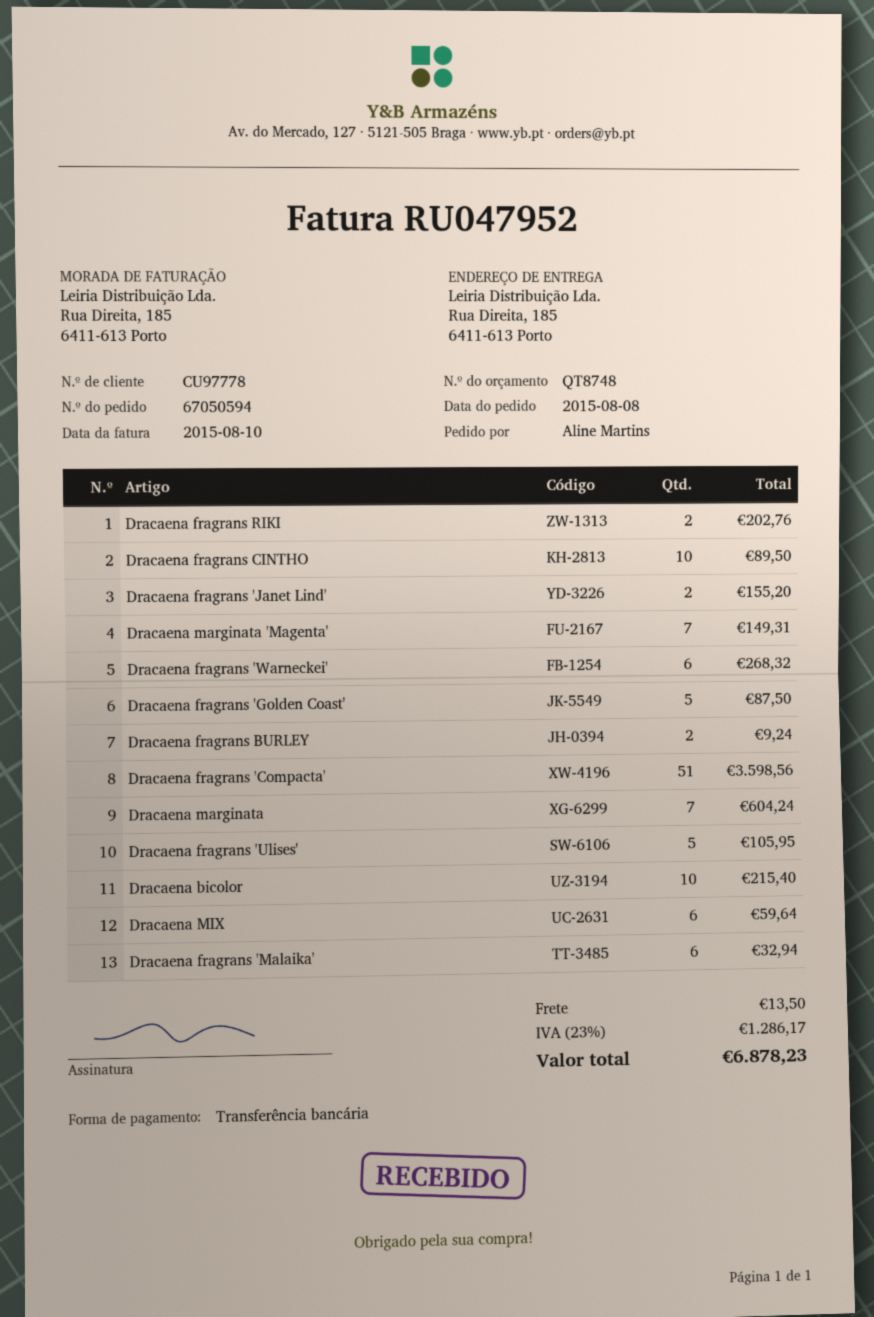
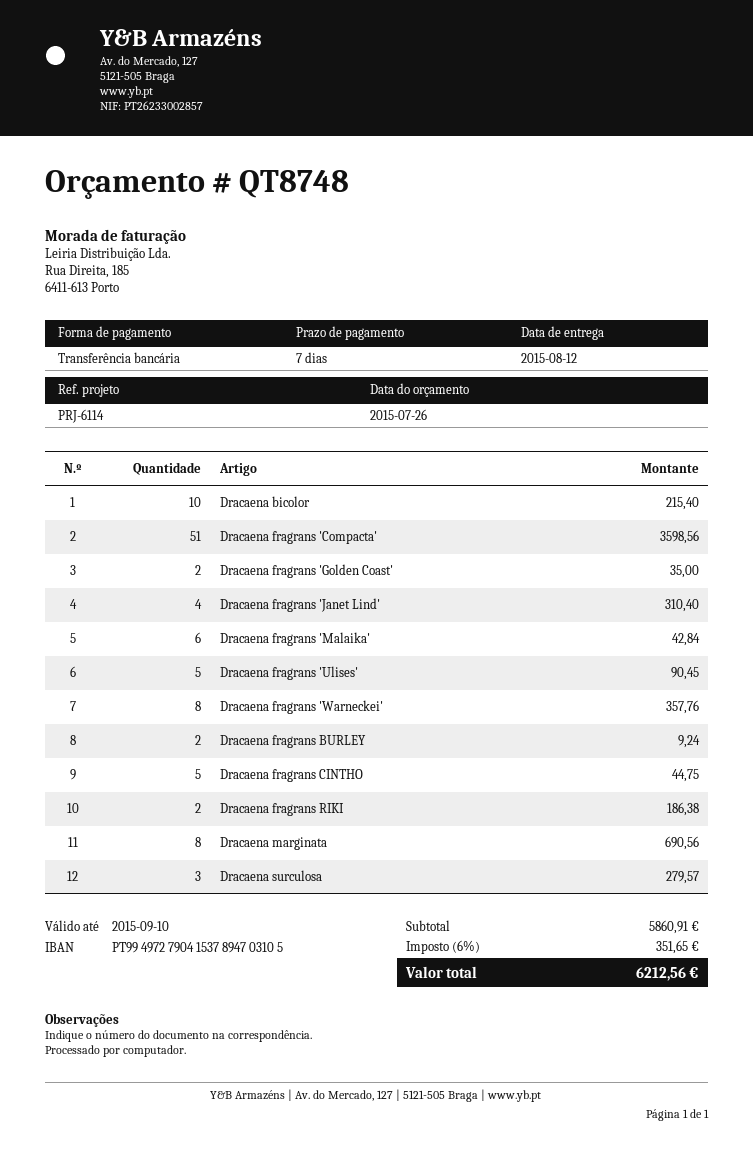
Dracaena fragrans RIKI: 2 for 202.76 -> 2 for 186.38
Dracaena fragrans CINTHO: 10 for 89.50 -> 5 for 44.75
Dracaena fragrans 'Janet Lind': 2 for 155.20 -> 4 for 310.40
Dracaena marginata 'Magenta': 7 for 149.31 -> none
Dracaena fragrans 'Warneckei': 6 for 268.32 -> 8 for 357.76
Dracaena fragrans 'Golden Coast': 5 for 87.50 -> 2 for 35.00
Dracaena marginata: 7 for 604.24 -> 8 for 690.56
Dracaena fragrans 'Ulises': 5 for 105.95 -> 5 for 90.45
Dracaena MIX: 6 for 59.64 -> none
Dracaena fragrans 'Malaika': 6 for 32.94 -> 6 for 42.84
Dracaena surculosa: none -> 3 for 279.57
shipping: 13.50 -> none
tax: 23% = 1286.17 -> 6% = 351.65
total: 6878.23 -> 6212.56

